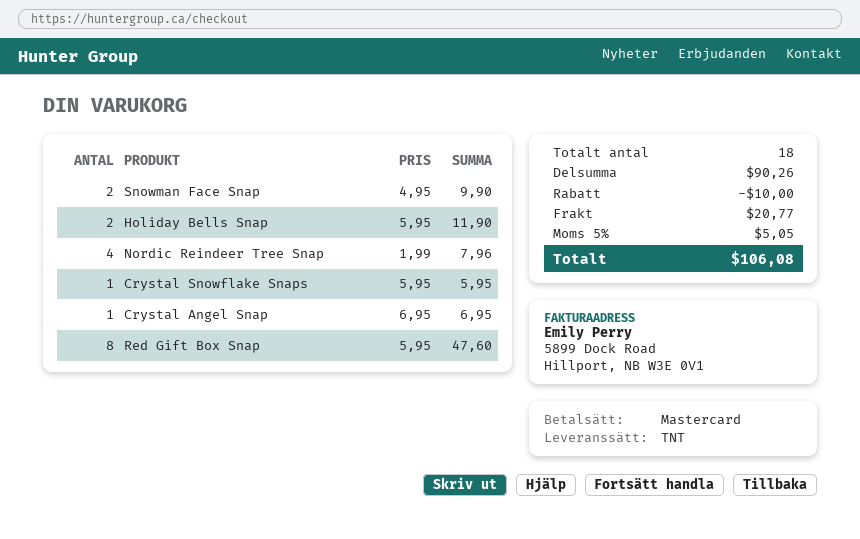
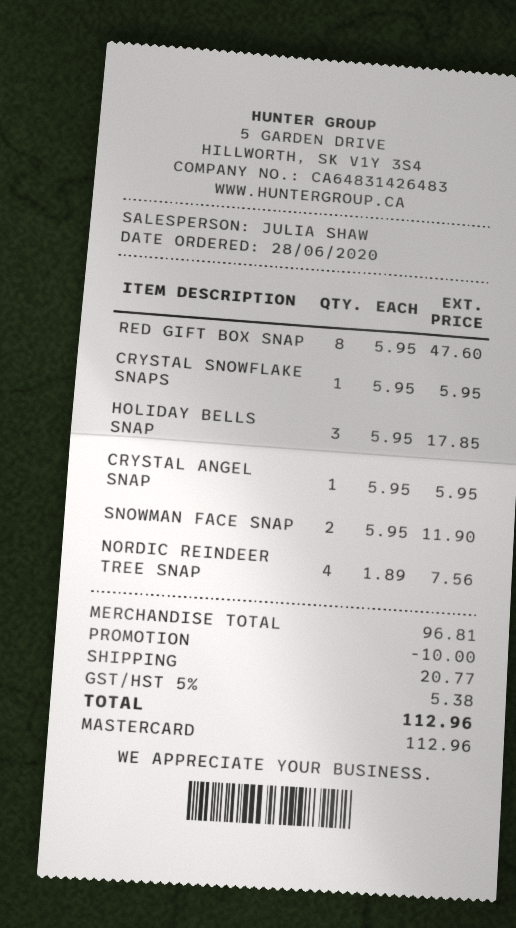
Snowman Face Snap: 2 x 4.95 = 9.90 -> 2 x 5.95 = 11.90
Holiday Bells Snap: 2 x 5.95 = 11.90 -> 3 x 5.95 = 17.85
Nordic Reindeer Tree Snap: 4 x 1.99 = 7.96 -> 4 x 1.89 = 7.56
Crystal Angel Snap: 1 x 6.95 = 6.95 -> 1 x 5.95 = 5.95
subtotal: 90.26 -> 96.81
tax: 5% = 5.05 -> 5% = 5.38
total: 106.08 -> 112.96

